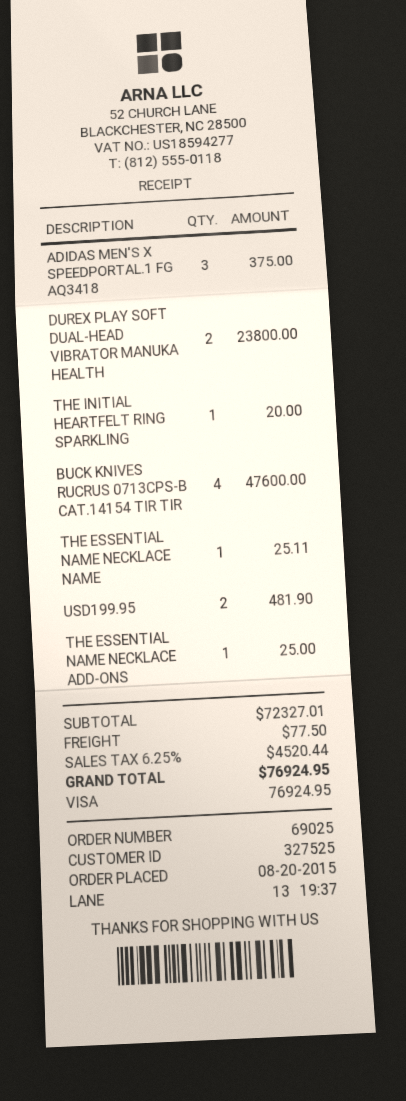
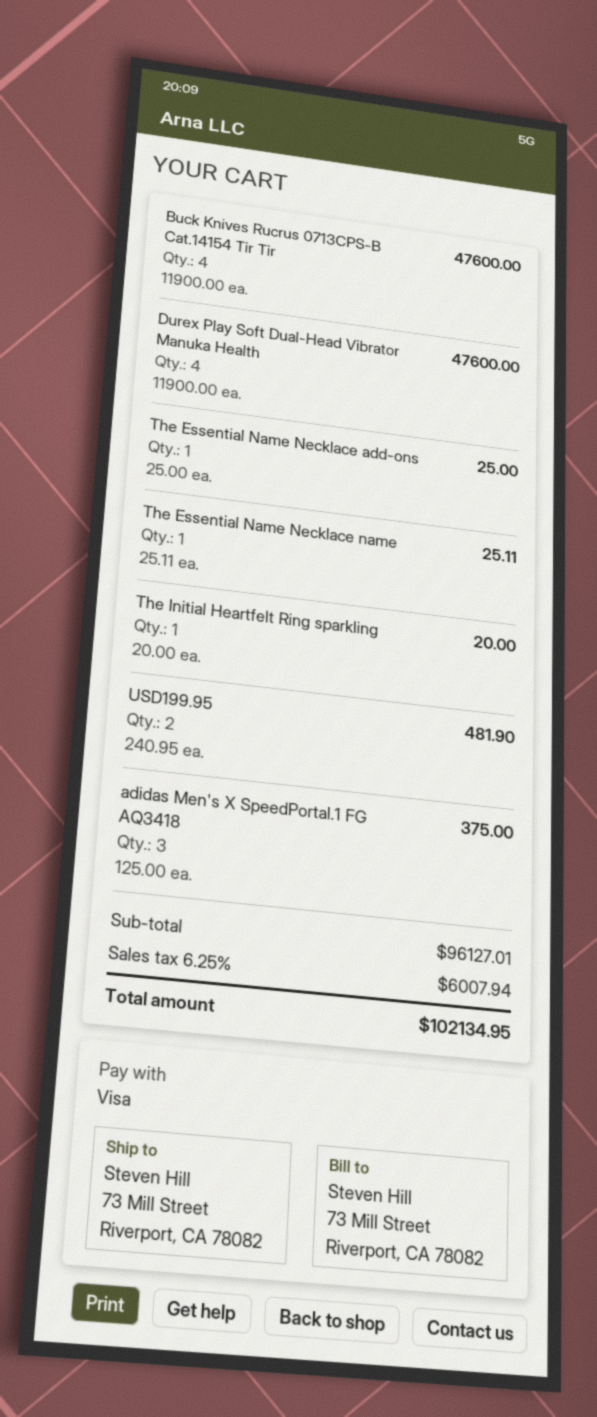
DUREX PLAY SOFT DUAL-HEAD VIBRATOR MANUKA HEALTH: 2 for 23800.00 -> 4 for 47600.00
subtotal: 72327.01 -> 96127.01
shipping: 77.50 -> none
tax: 6.25% = 4520.44 -> 6.25% = 6007.94
total: 76924.95 -> 102134.95

